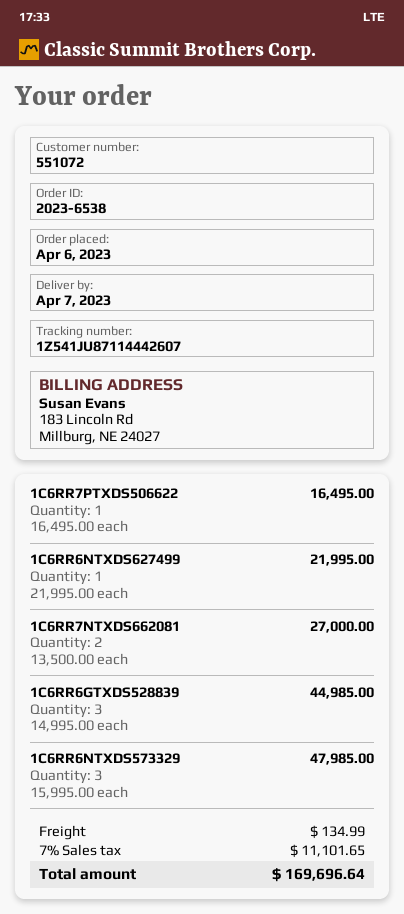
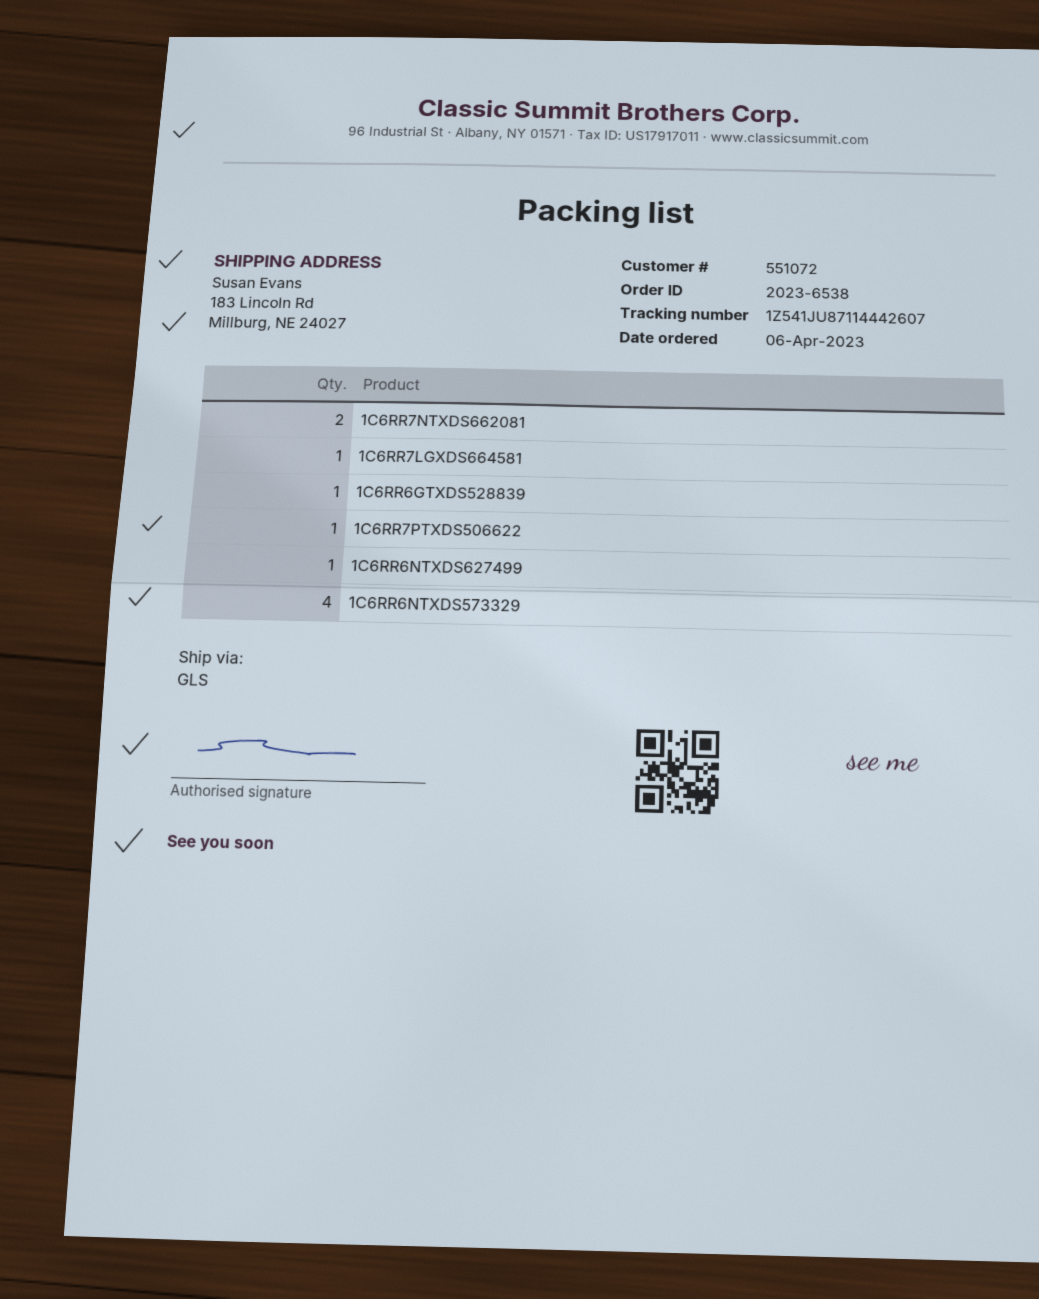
1C6RR6GTXDS528839: 3 -> 1
1C6RR6NTXDS573329: 3 -> 4
1C6RR7LGXDS664581: none -> 1

